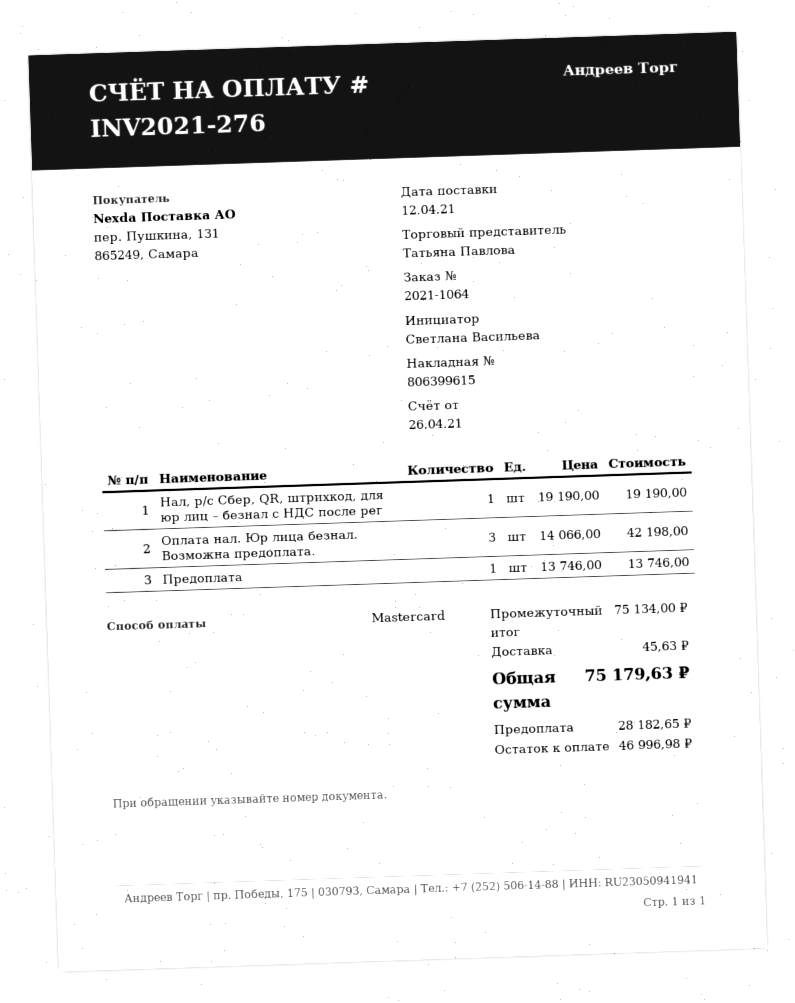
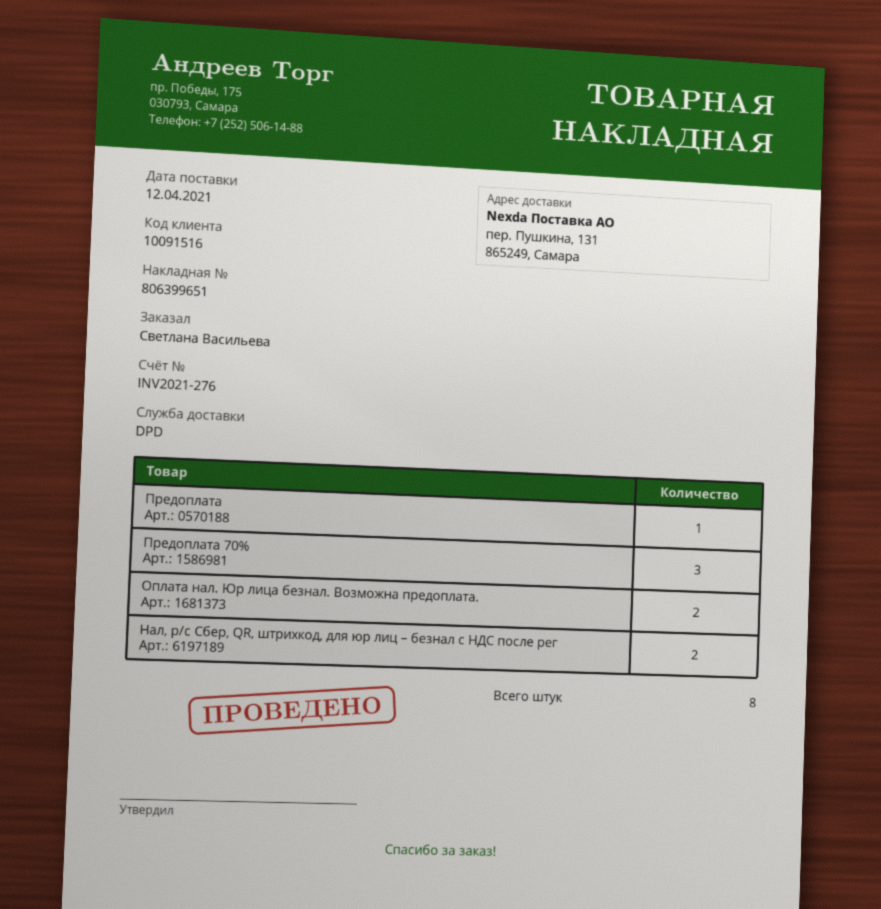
delivery note number: 806399615 -> 806399651
Нал, р/с Сбер, QR, штрихкод, для юр лиц – безнал с НДС после рег: 1 -> 2
Оплата нал. Юр лица безнал. Возможна предоплата.: 3 -> 2
Предоплата 70%: none -> 3

